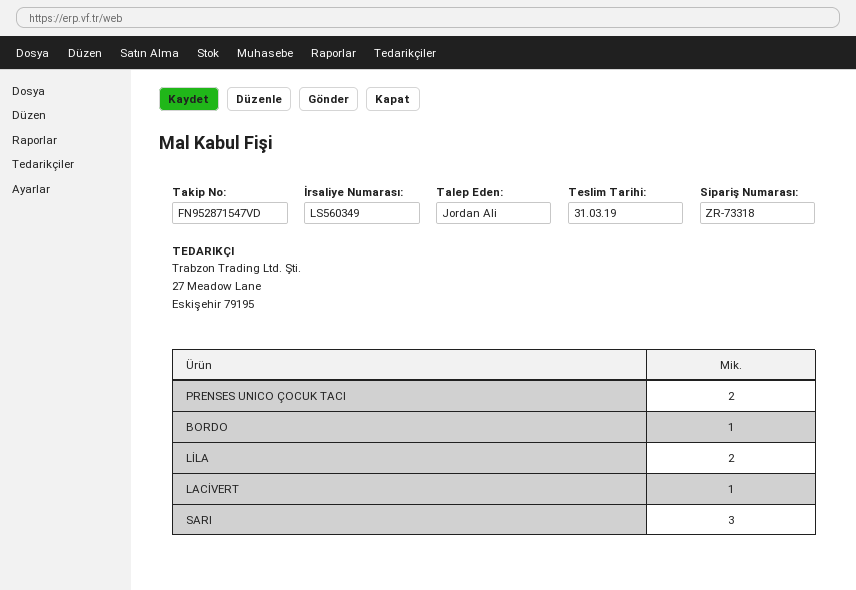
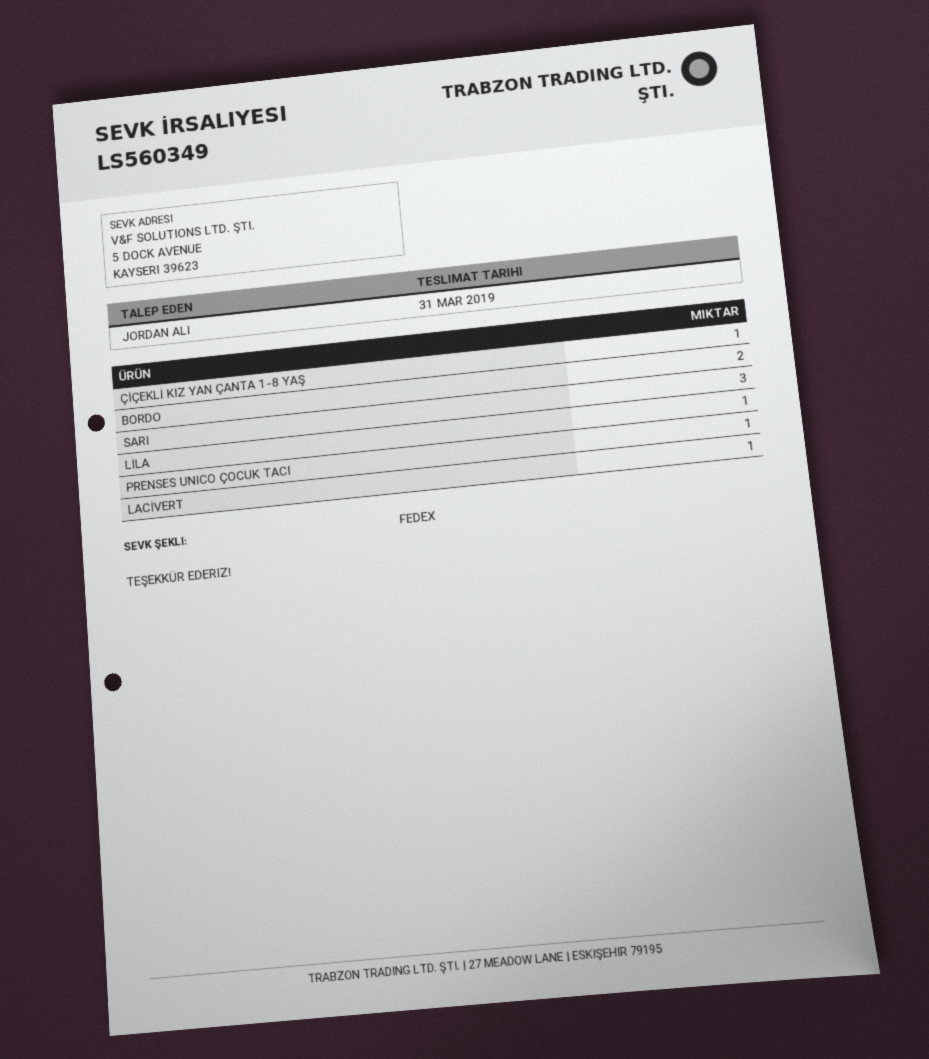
PRENSES UNICO ÇOCUK TACI: 2 -> 1
BORDO: 1 -> 2
LİLA: 2 -> 1
ÇİÇEKLİ KIZ YAN ÇANTA 1-8 YAŞ: none -> 1

